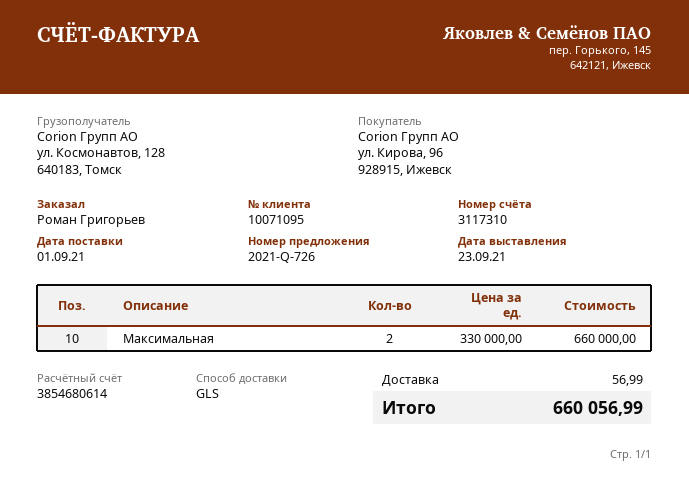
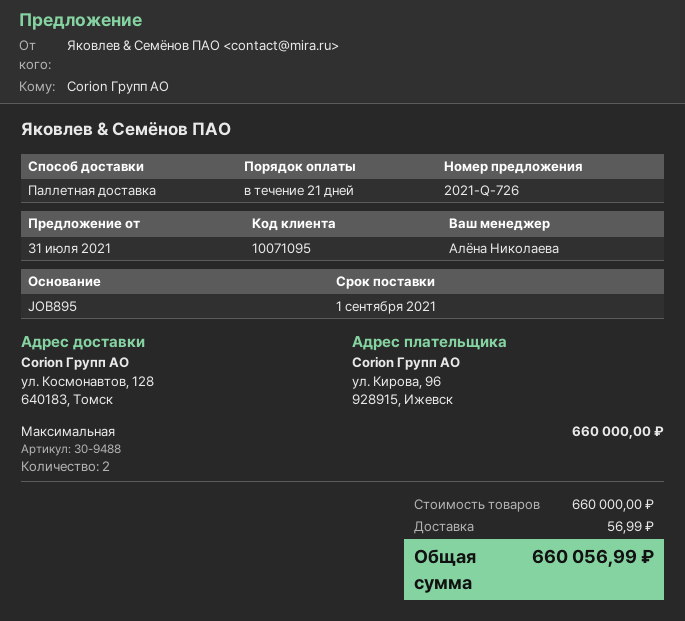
shipping method: GLS -> pallet freight

